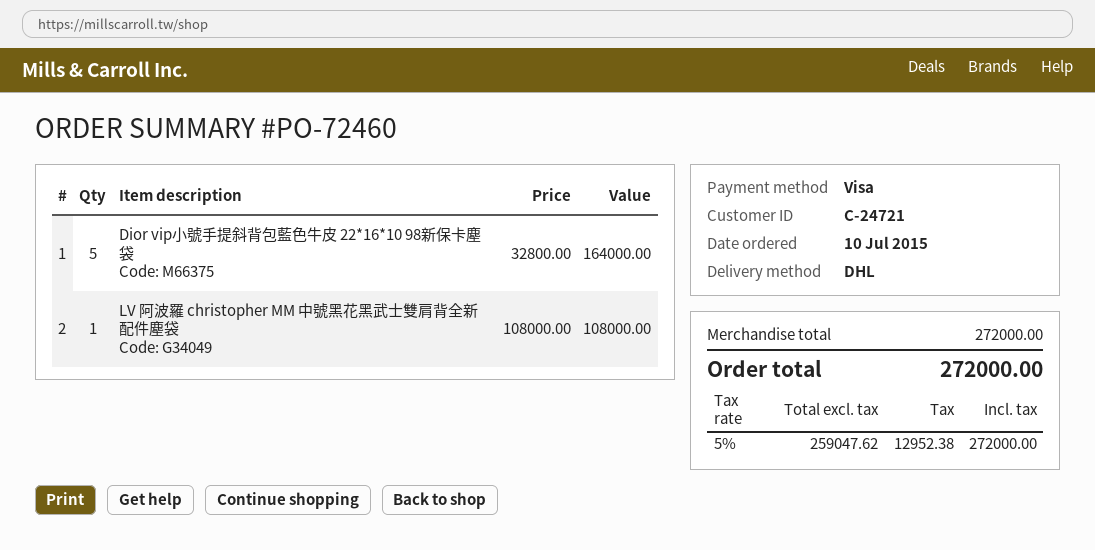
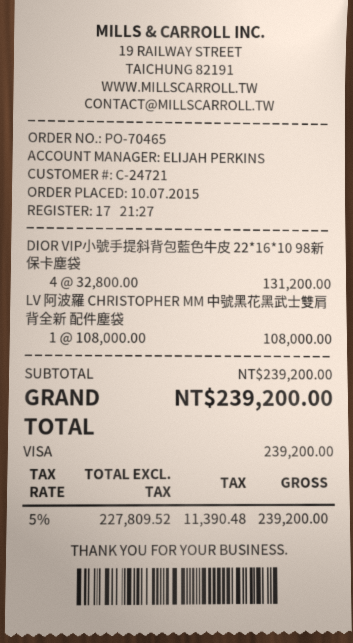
order number: PO-72460 -> PO-70465
Dior vip小號手提斜背包藍色牛皮 22*16*10 98新保卡塵袋: 5 x 32800.00 = 164000.00 -> 4 x 32800.00 = 131200.00
subtotal: 272000.00 -> 239200.00
net: 259047.62 -> 227809.52
tax: 5% = 12952.38 -> 5% = 11390.48
total: 272000.00 -> 239200.00

